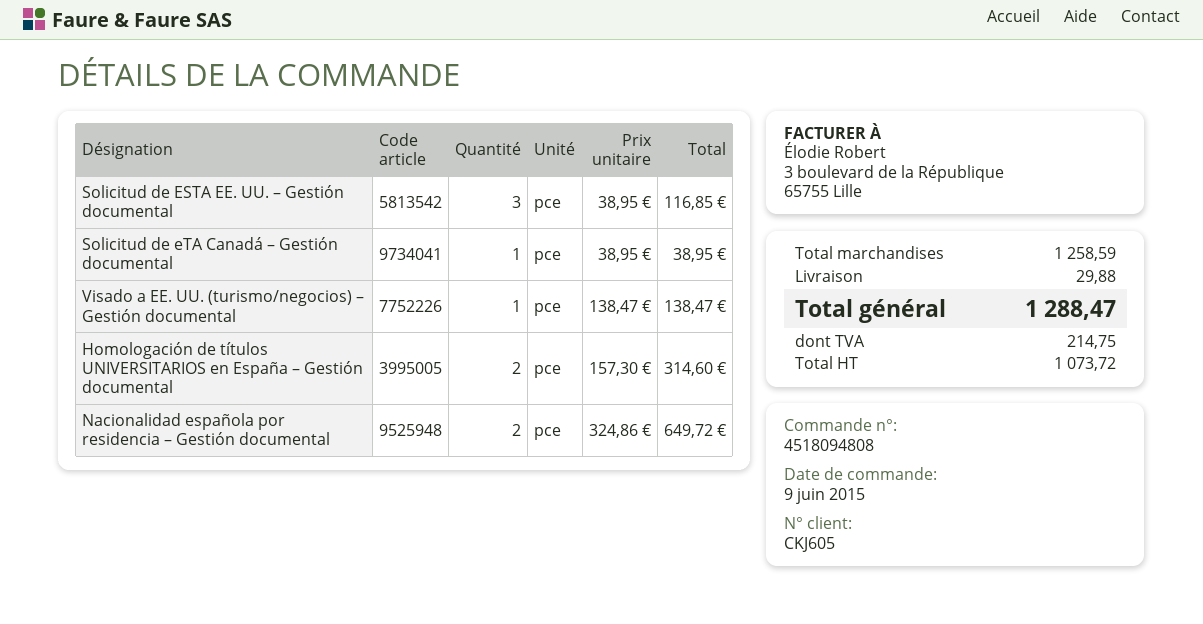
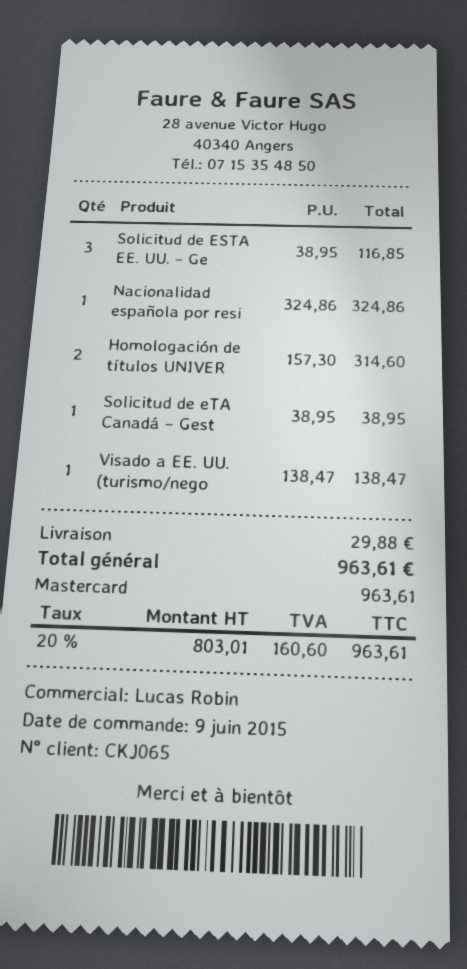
customer number: CKJ605 -> CKJ065
Nacionalidad española por residencia – Gestión documental: 2 x 324.86 = 649.72 -> 1 x 324.86 = 324.86
net: 1073.72 -> 803.01
tax: 214.75 -> 160.60
total: 1288.47 -> 963.61

